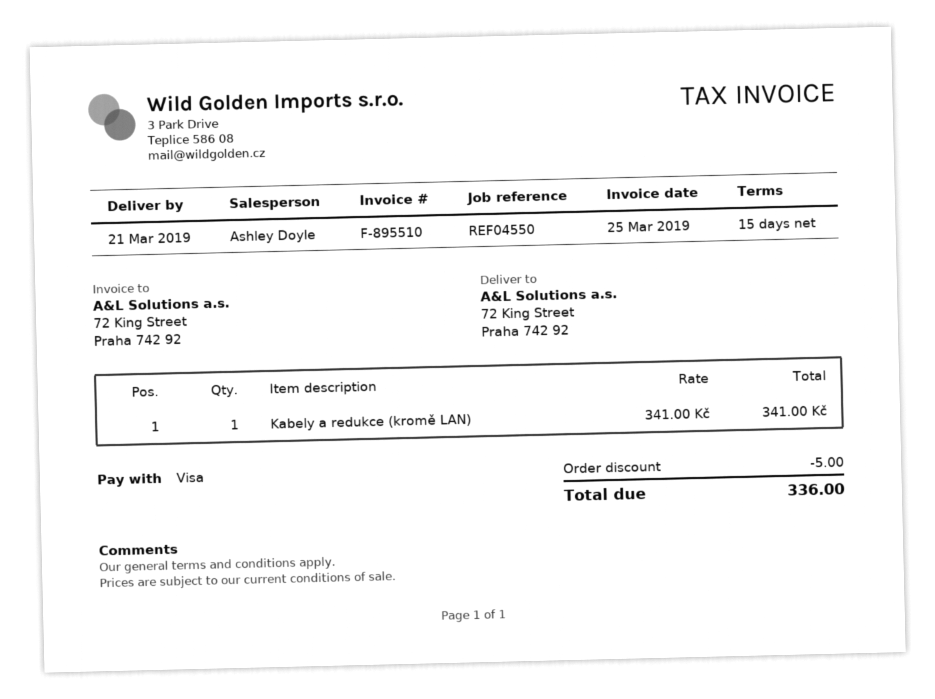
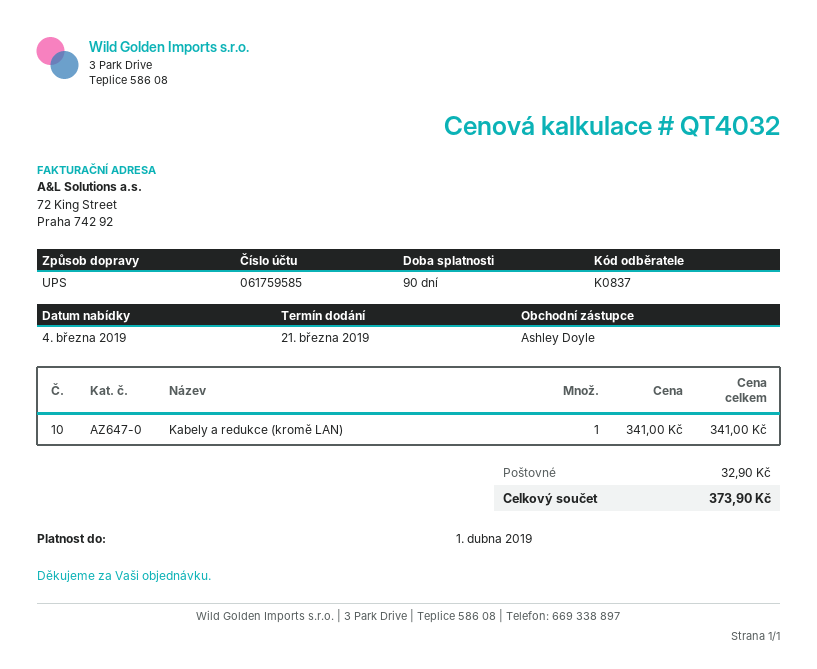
payment terms: 15 days -> 90 days
discount: 5.00 -> none
shipping: none -> 32.90
total: 336.00 -> 373.90

